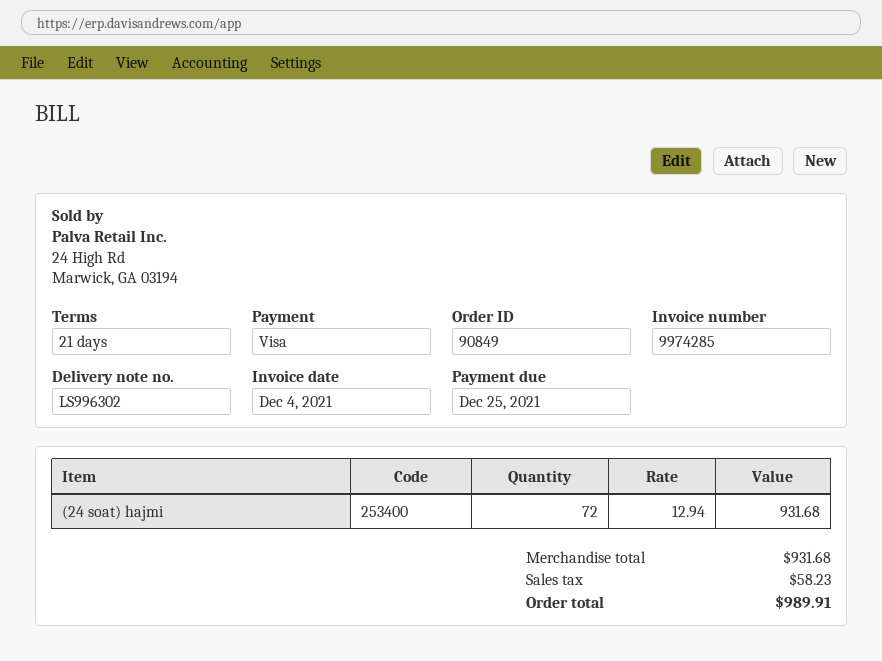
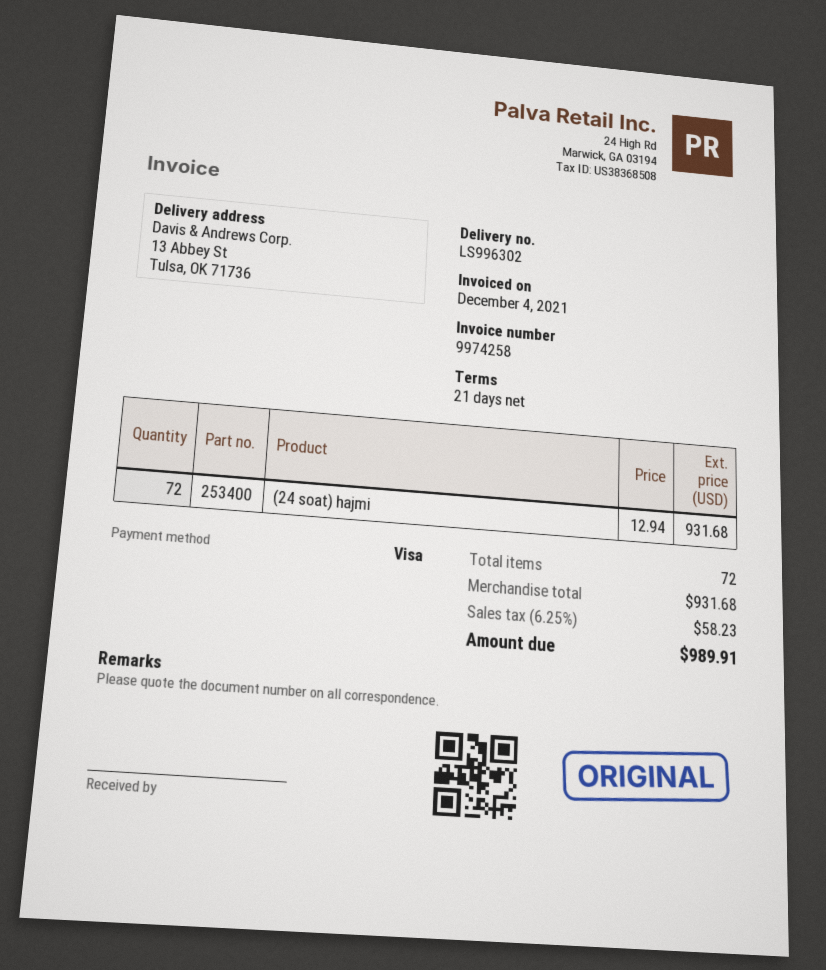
invoice number: 9974285 -> 9974258

